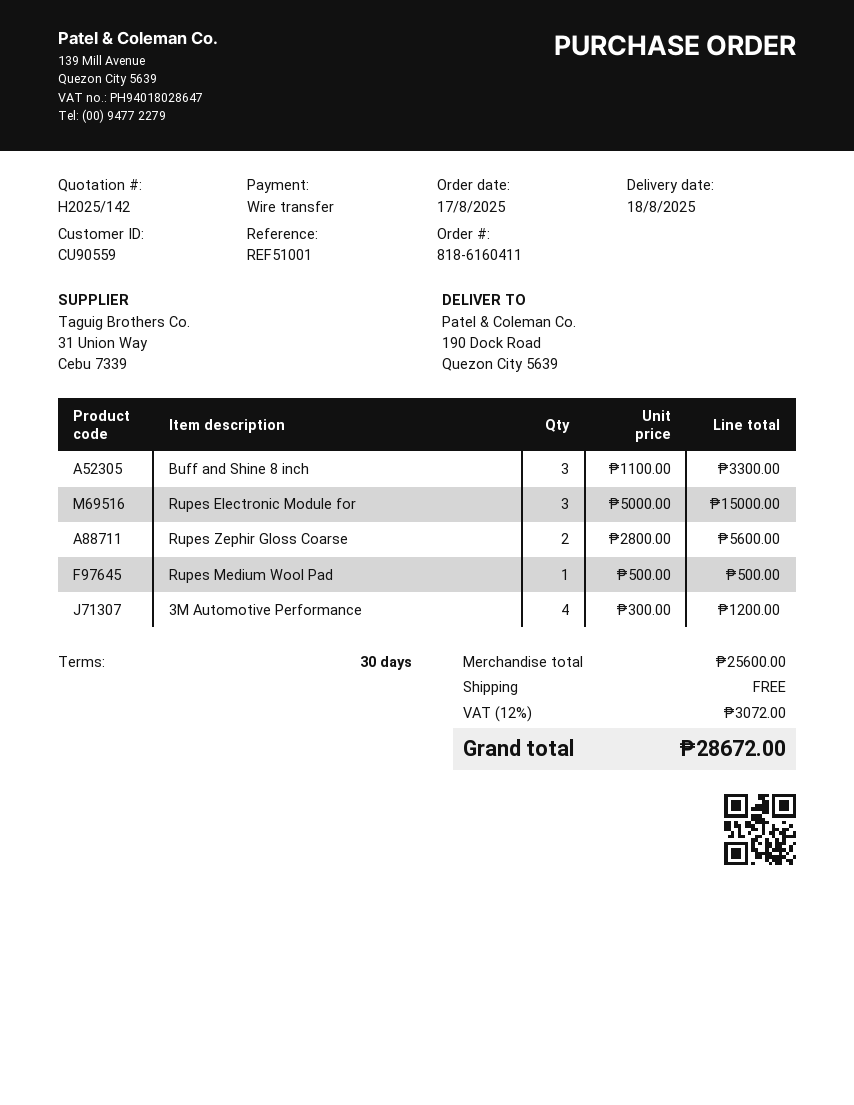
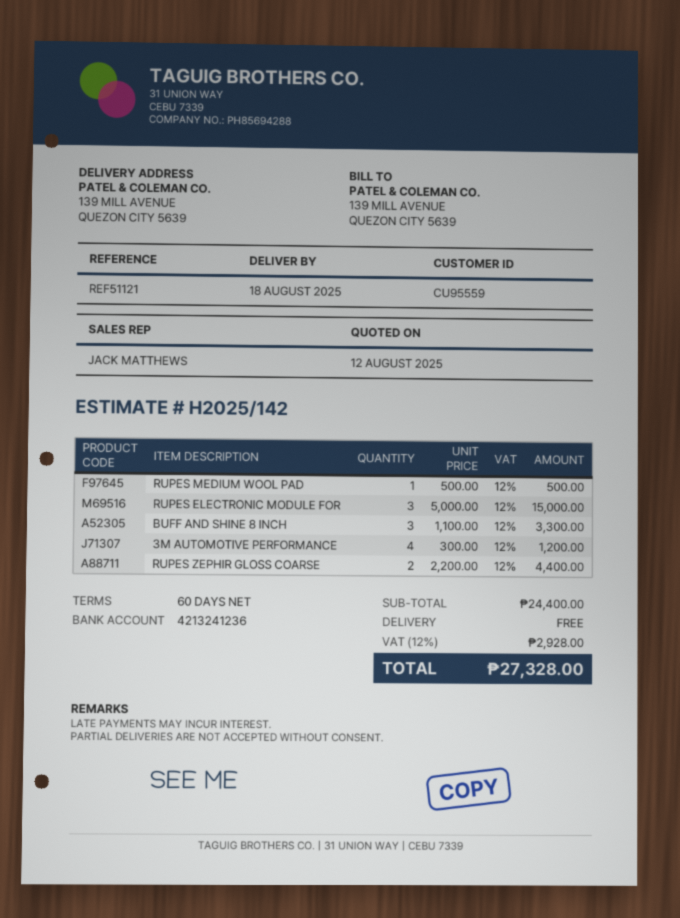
payment terms: 30 days -> 60 days
customer number: CU90559 -> CU95559
reference: REF51001 -> REF51121
ship to: 190 Dock Road, Quezon City 5639 -> 139 MILL AVENUE, QUEZON CITY 5639
Rupes Zephir Gloss Coarse: 2 x 2800.00 = 5600.00 -> 2 x 2200.00 = 4400.00
subtotal: 25600.00 -> 24400.00
tax: 12% = 3072.00 -> 12% = 2928.00
total: 28672.00 -> 27328.00

